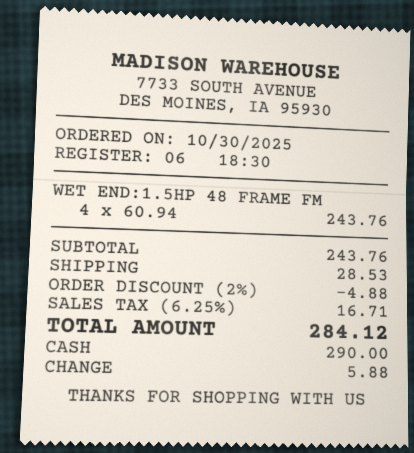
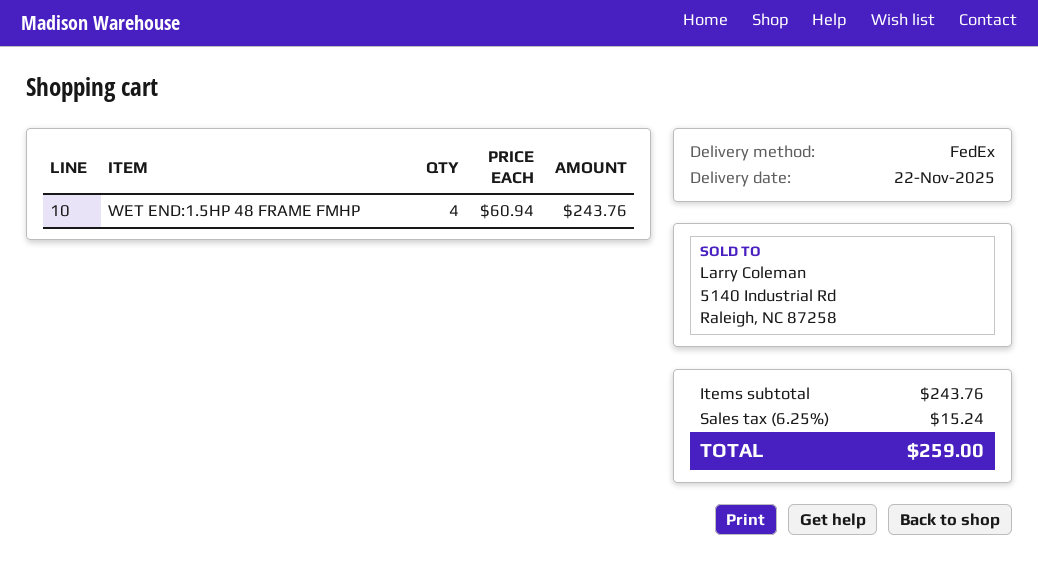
discount: 2% = 4.88 -> none
shipping: 28.53 -> none
tax: 6.25% = 16.71 -> 6.25% = 15.24
total: 284.12 -> 259.00

